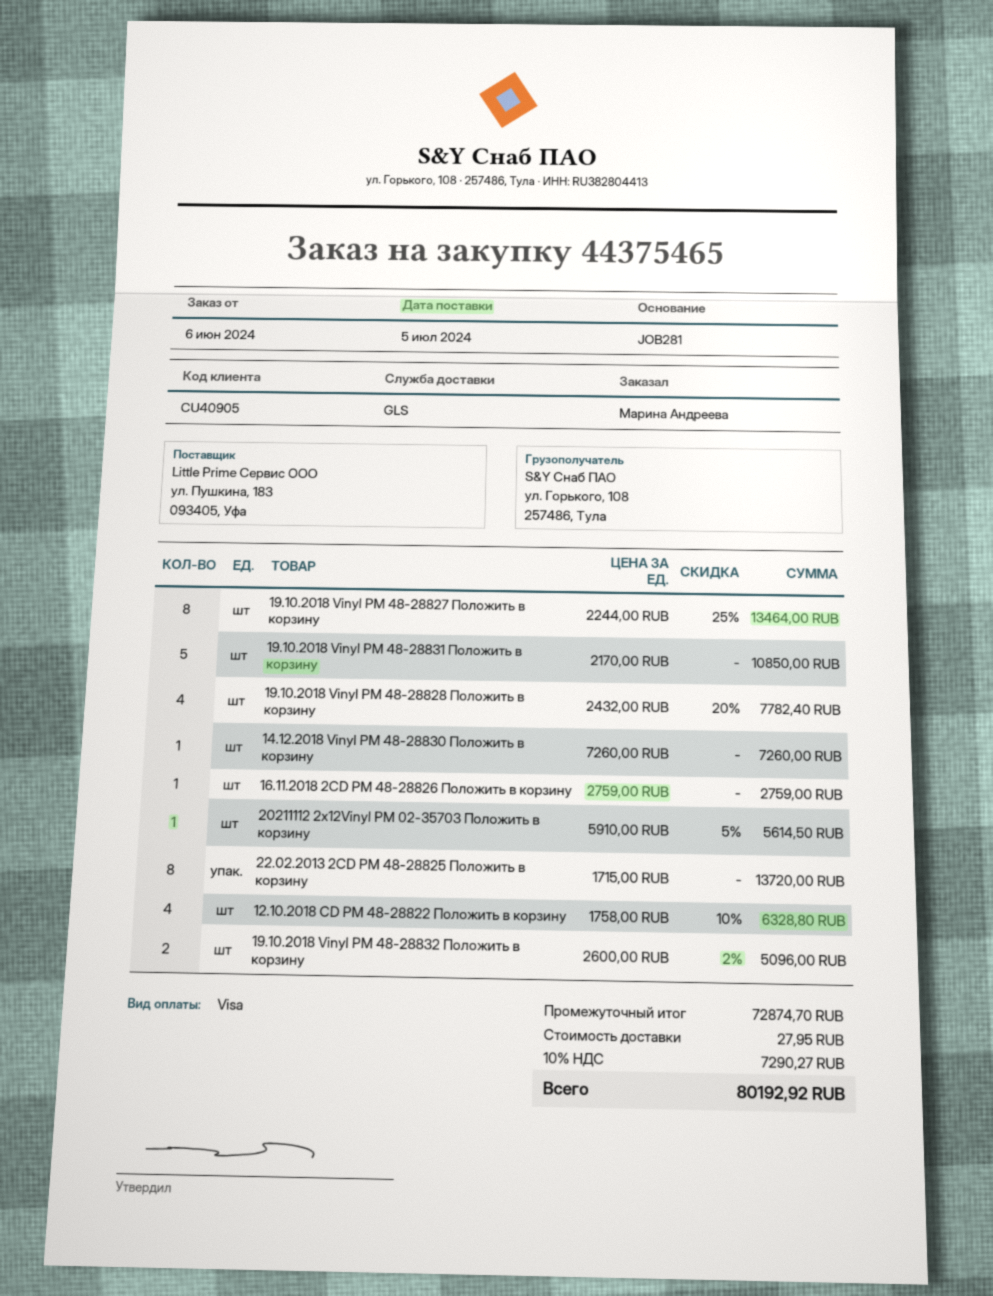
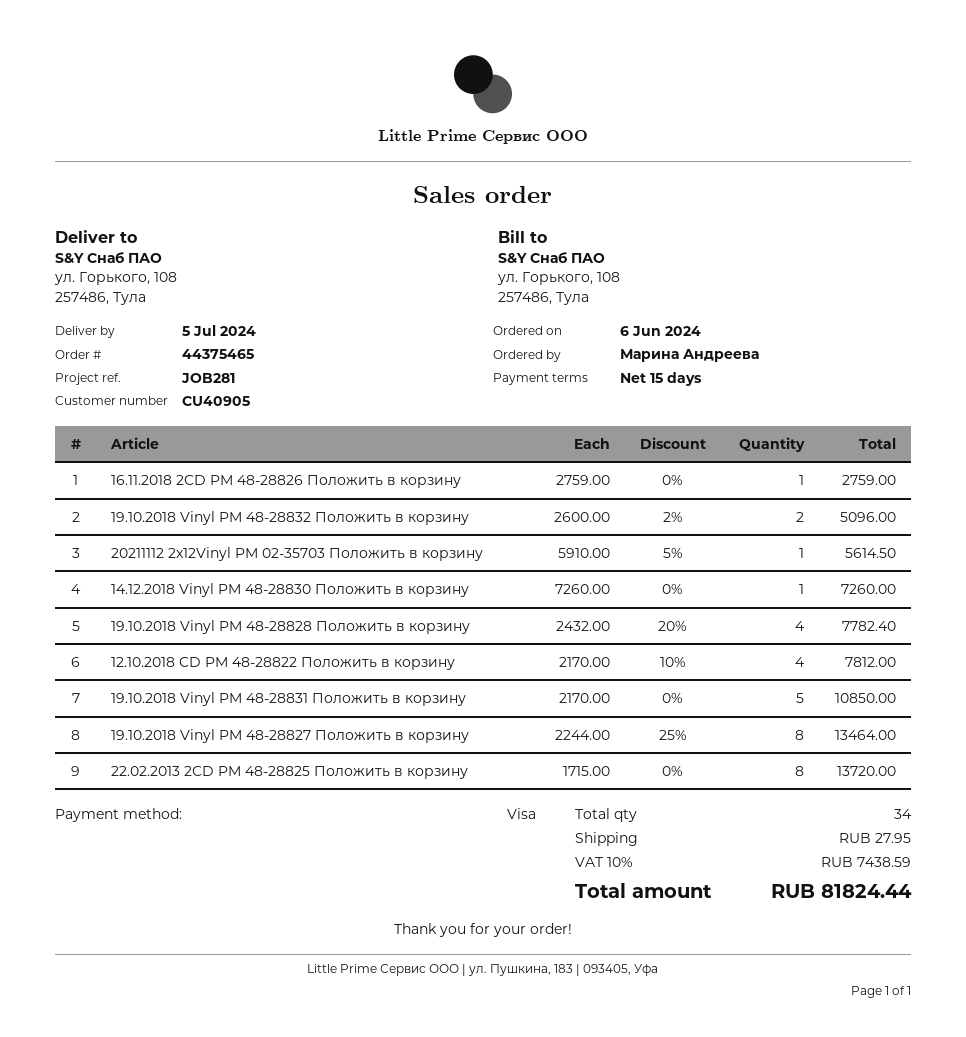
12.10.2018 CD PM 48-28822 Положить в корзину: 4 x 1758.00 - 10% = 6328.80 -> 4 x 2170.00 - 10% = 7812.00
tax: 10% = 7290.27 -> 10% = 7438.59
total: 80192.92 -> 81824.44

